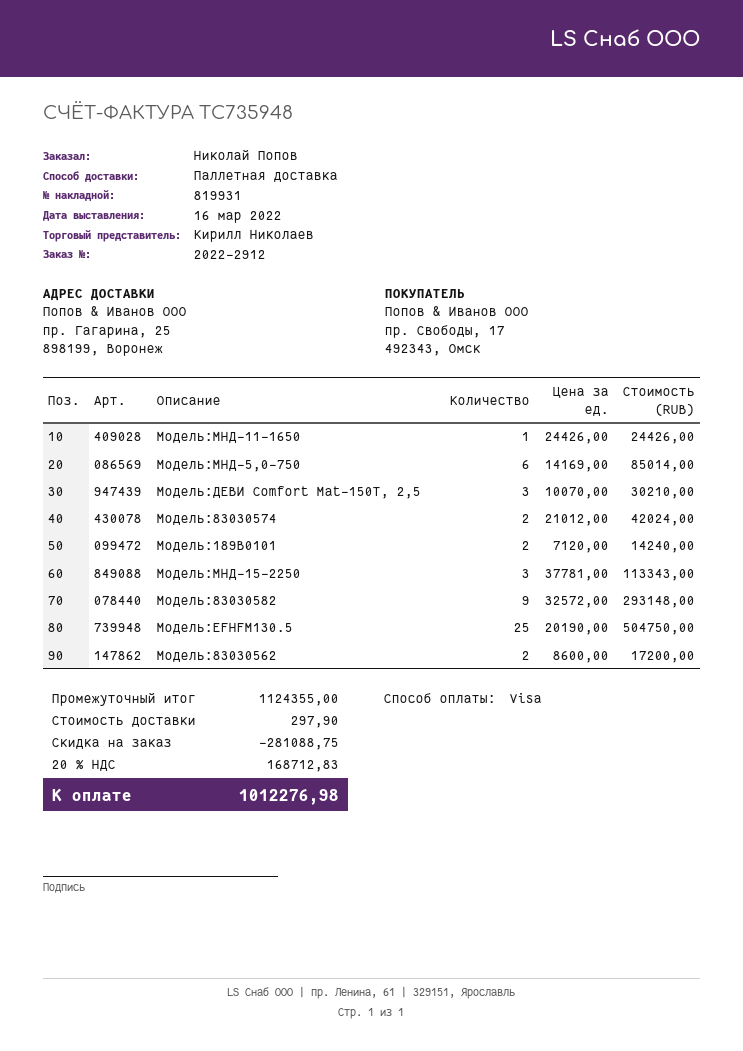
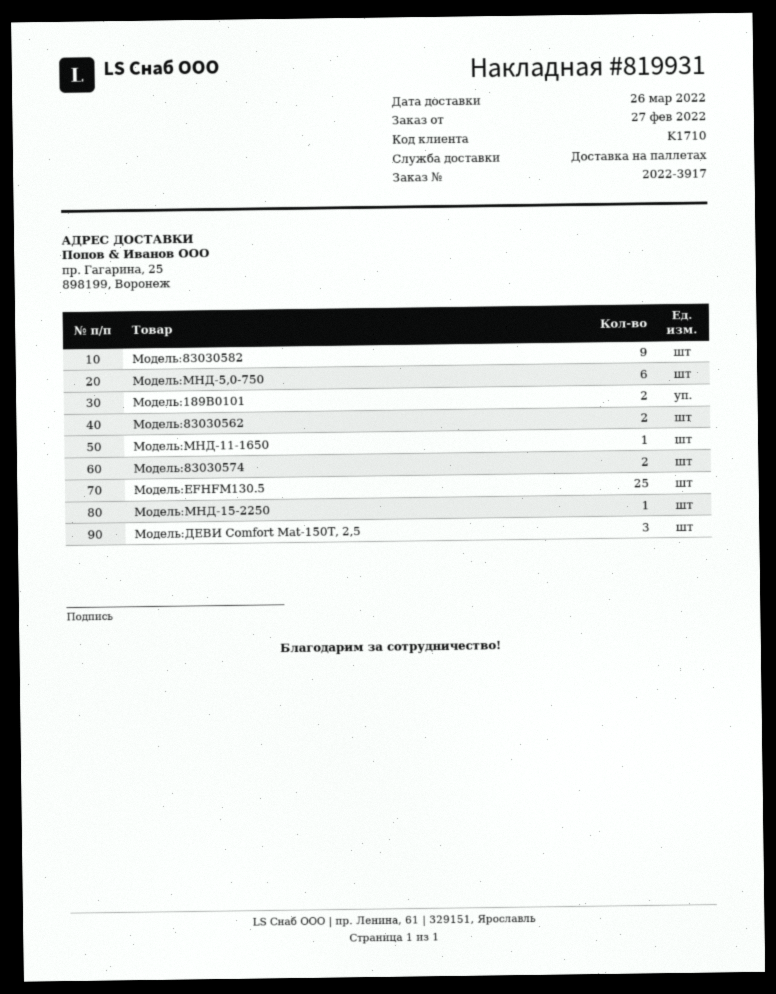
order number: 2022-2912 -> 2022-3917
Модель:МНД-15-2250: 3 -> 1

